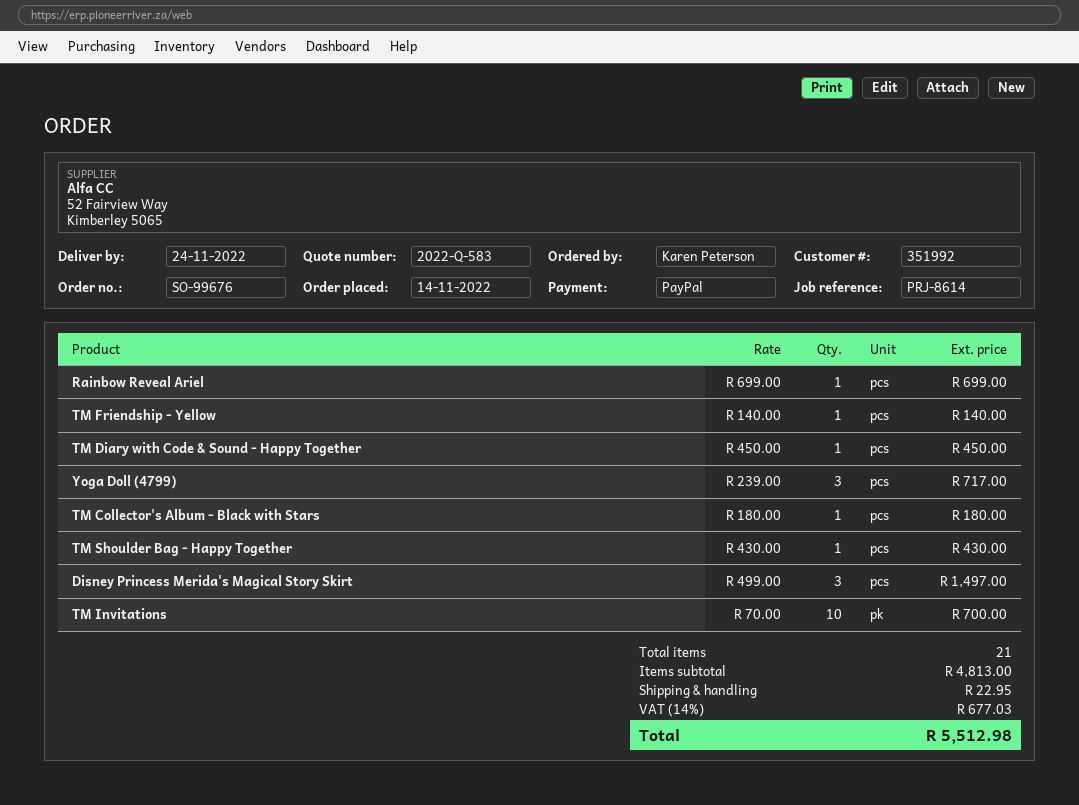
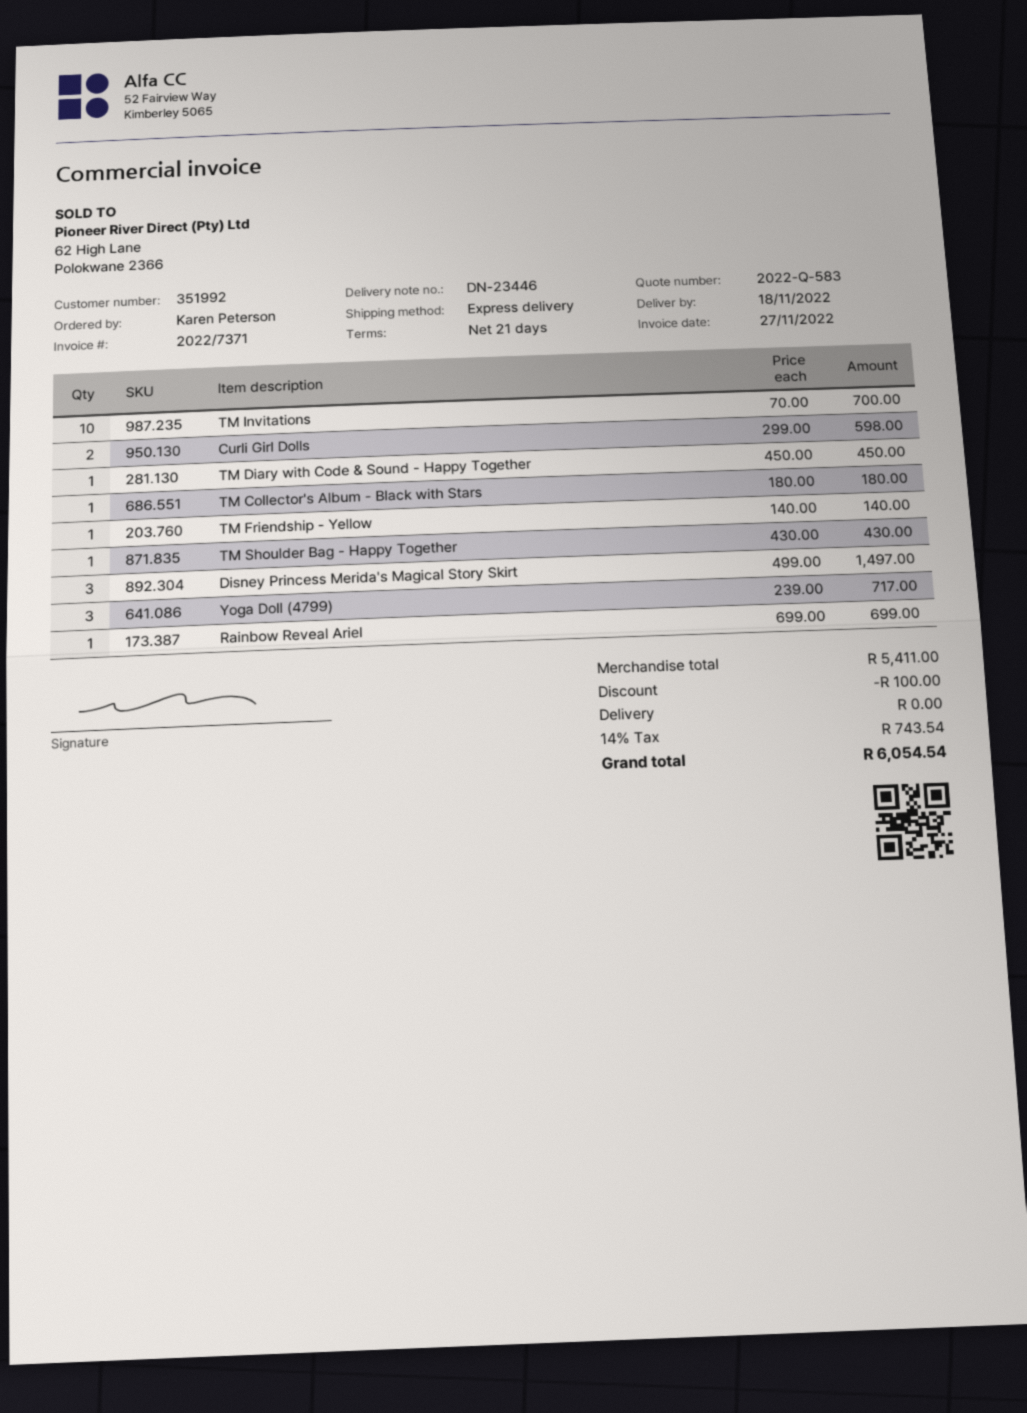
delivery date: 2022-11-24 -> 2022-11-18
Curli Girl Dolls: none -> 2 x 299.00 = 598.00
subtotal: 4813.00 -> 5411.00
discount: none -> 100.00
shipping: 22.95 -> 0.00
tax: 14% = 677.03 -> 14% = 743.54
total: 5512.98 -> 6054.54

